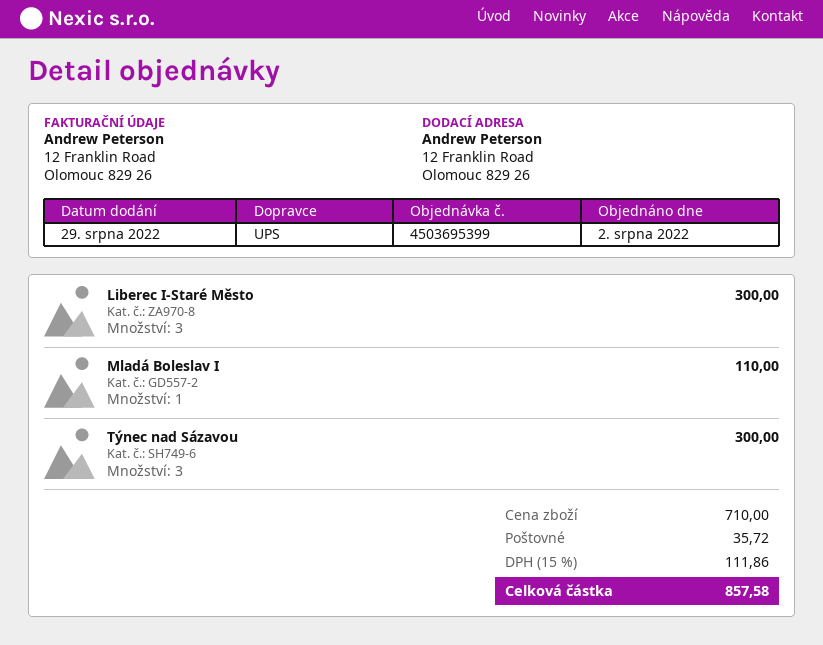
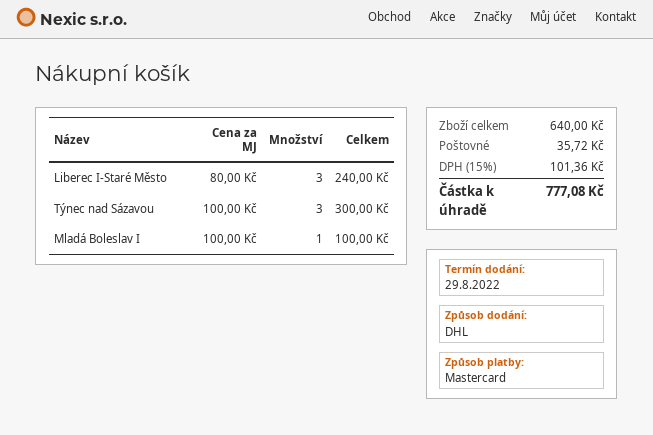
shipping method: UPS -> DHL
Liberec I-Staré Město: 3 for 300.00 -> 3 for 240.00
Mladá Boleslav I: 1 for 110.00 -> 1 for 100.00
subtotal: 710.00 -> 640.00
tax: 15% = 111.86 -> 15% = 101.36
total: 857.58 -> 777.08

